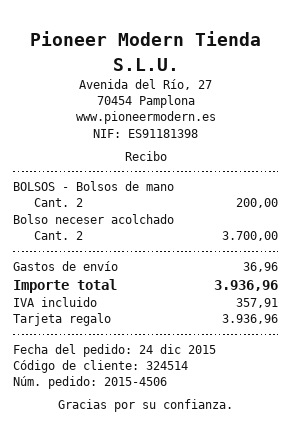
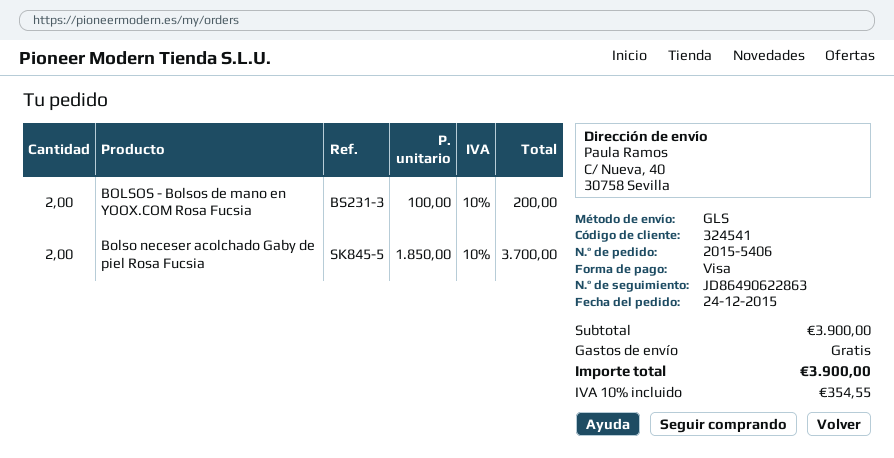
order number: 2015-4506 -> 2015-5406
customer number: 324514 -> 324541
payment method: gift card -> Visa
shipping: 36.96 -> 0.00
tax: 357.91 -> 354.55
total: 3936.96 -> 3900.00

